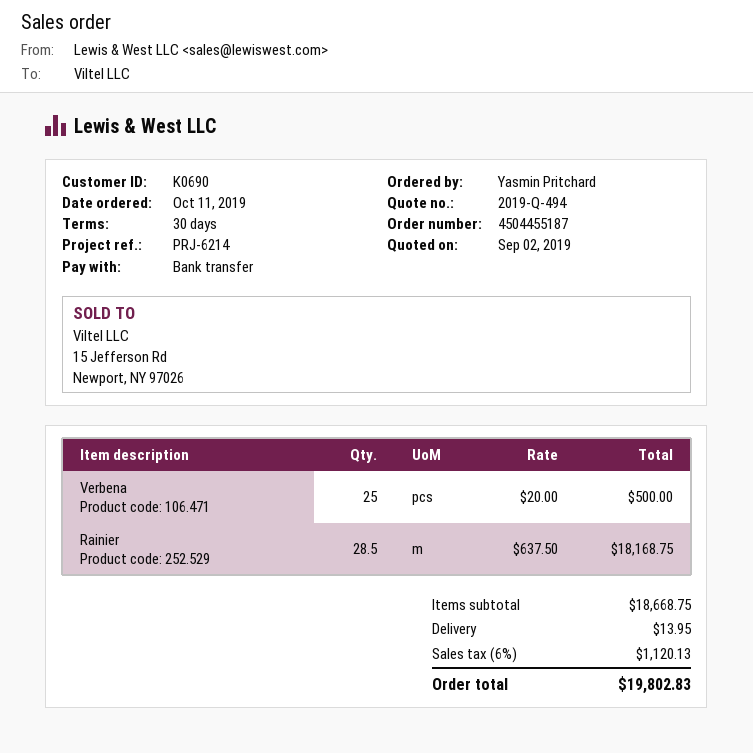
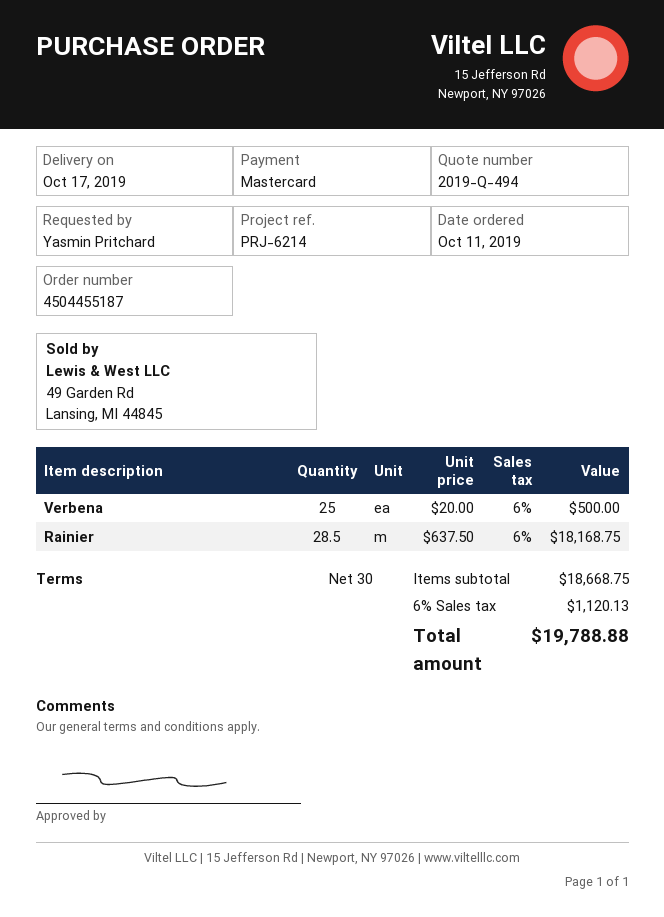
payment method: bank transfer -> Mastercard
shipping: 13.95 -> none
total: 19802.83 -> 19788.88

